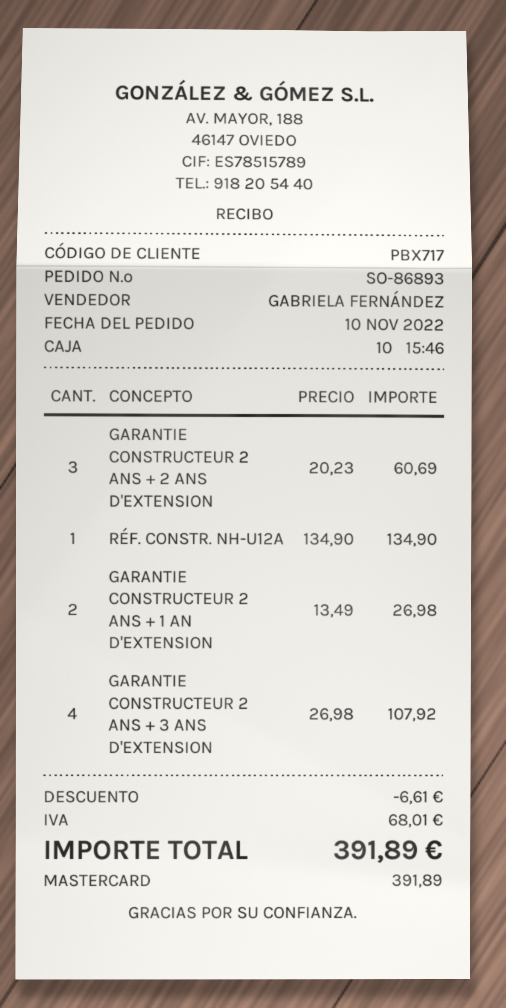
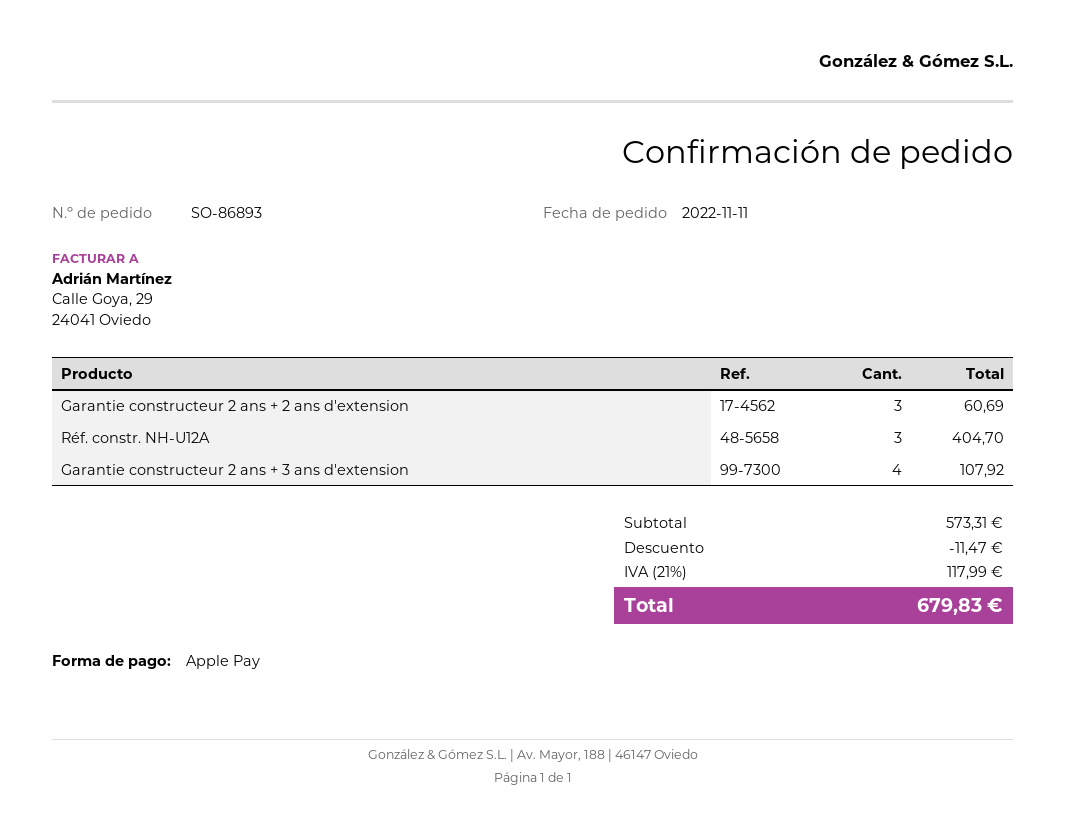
order date: 2022-11-10 -> 2022-11-11
payment method: Mastercard -> Apple Pay
RÉF. CONSTR. NH-U12A: 1 for 134.90 -> 3 for 404.70
GARANTIE CONSTRUCTEUR 2 ANS + 1 AN D'EXTENSION: 2 for 26.98 -> none
discount: 6.61 -> 11.47
tax: 68.01 -> 117.99
total: 391.89 -> 679.83

